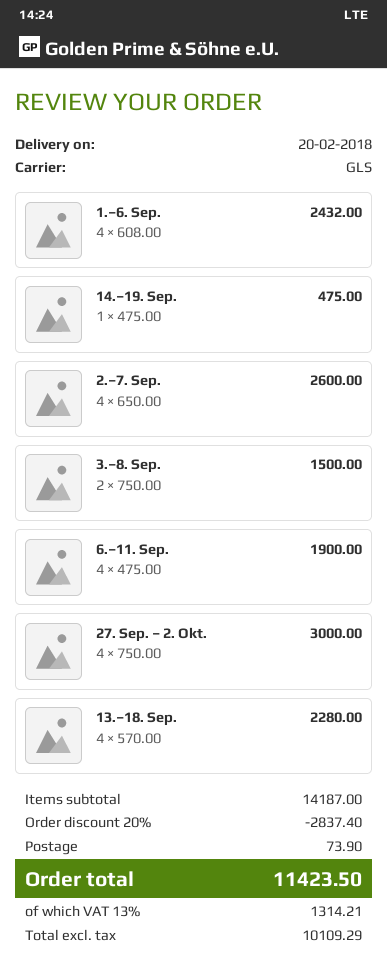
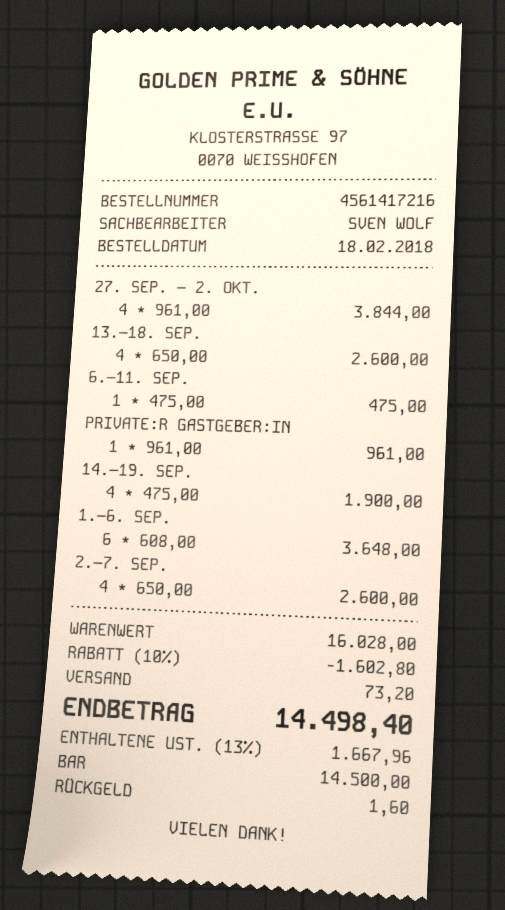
1.–6. Sep.: 4 x 608.00 = 2432.00 -> 6 x 608.00 = 3648.00
14.–19. Sep.: 1 x 475.00 = 475.00 -> 4 x 475.00 = 1900.00
3.–8. Sep.: 2 x 750.00 = 1500.00 -> none
6.–11. Sep.: 4 x 475.00 = 1900.00 -> 1 x 475.00 = 475.00
27. Sep. – 2. Okt.: 4 x 750.00 = 3000.00 -> 4 x 961.00 = 3844.00
13.–18. Sep.: 4 x 570.00 = 2280.00 -> 4 x 650.00 = 2600.00
PRIVATE:R GASTGEBER:IN: none -> 1 x 961.00 = 961.00
subtotal: 14187.00 -> 16028.00
discount: 20% = 2837.40 -> 10% = 1602.80
shipping: 73.90 -> 73.20
tax: 13% = 1314.21 -> 13% = 1667.96
total: 11423.50 -> 14498.40

